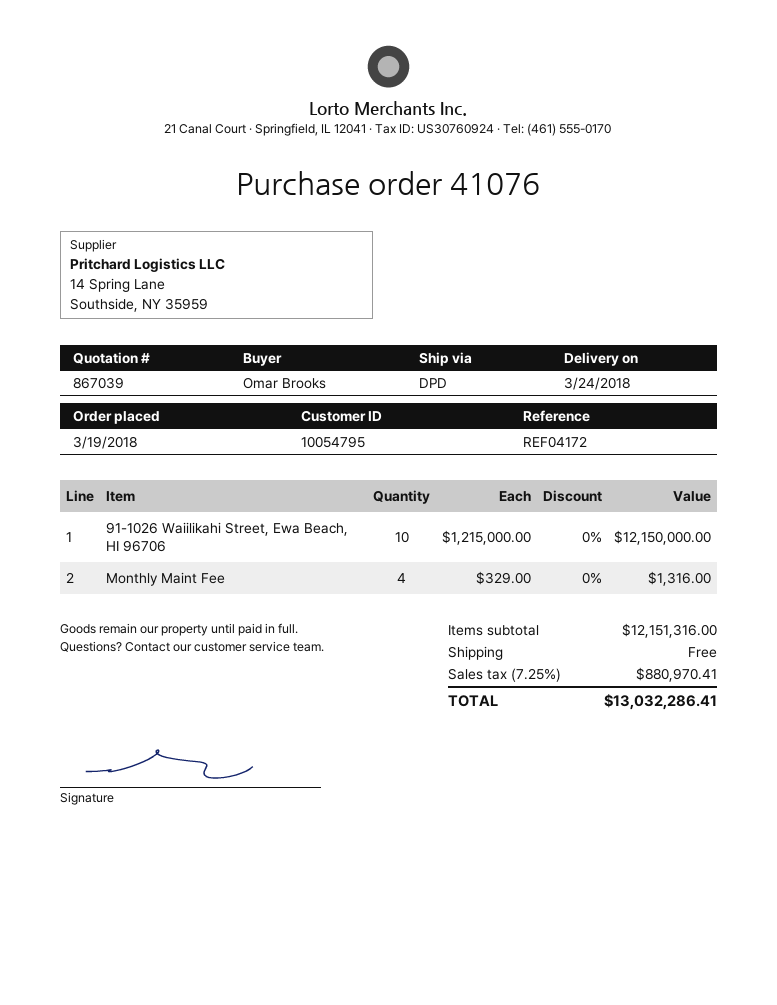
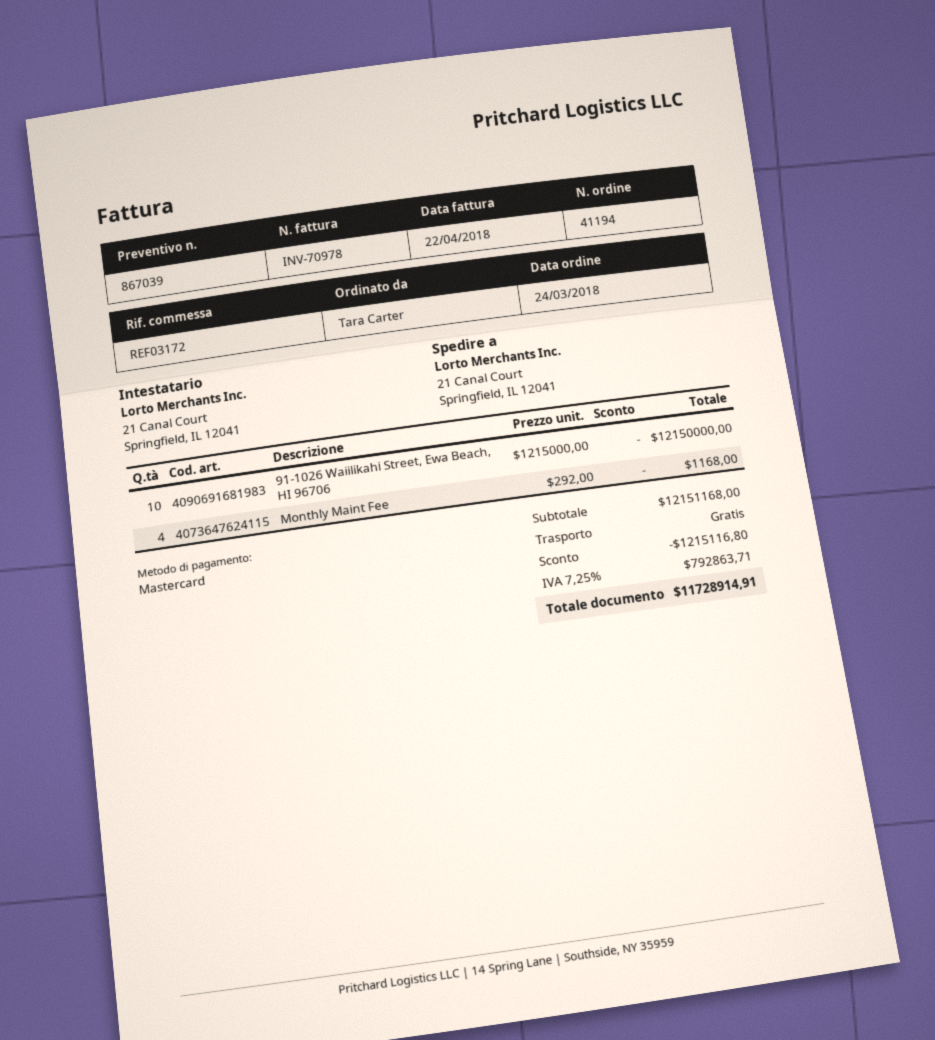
order number: 41076 -> 41194
order date: 2018-03-19 -> 2018-03-24
reference: REF04172 -> REF03172
ordered by: Omar Brooks -> Tara Carter
Monthly Maint Fee: 4 x 329.00 = 1316.00 -> 4 x 292.00 = 1168.00
subtotal: 12151316.00 -> 12151168.00
discount: none -> 1215116.80
tax: 7.25% = 880970.41 -> 7.25% = 792863.71
total: 13032286.41 -> 11728914.91

